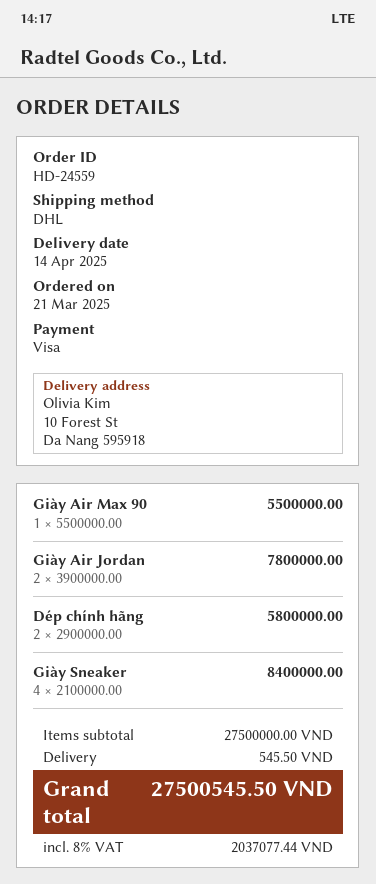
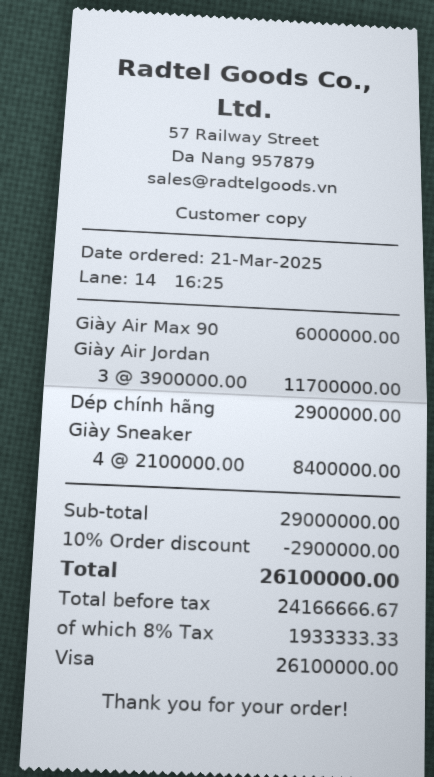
Giày Air Max 90: 1 x 5500000.00 = 5500000.00 -> 1 x 6000000.00 = 6000000.00
Giày Air Jordan: 2 x 3900000.00 = 7800000.00 -> 3 x 3900000.00 = 11700000.00
Dép chính hãng: 2 x 2900000.00 = 5800000.00 -> 1 x 2900000.00 = 2900000.00
subtotal: 27500000.00 -> 29000000.00
discount: none -> 10% = 2900000.00
shipping: 545.50 -> none
tax: 8% = 2037077.44 -> 8% = 1933333.33
total: 27500545.50 -> 26100000.00

